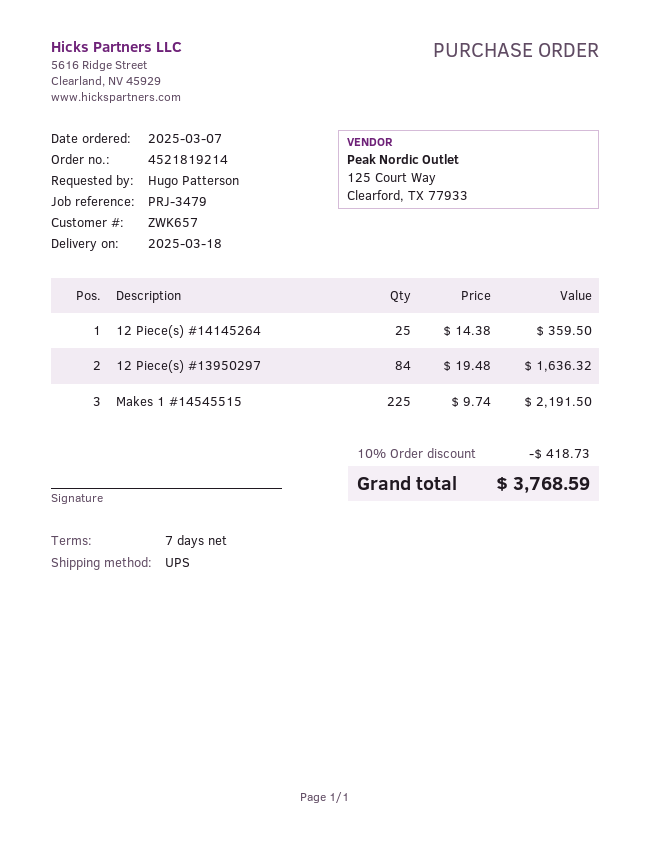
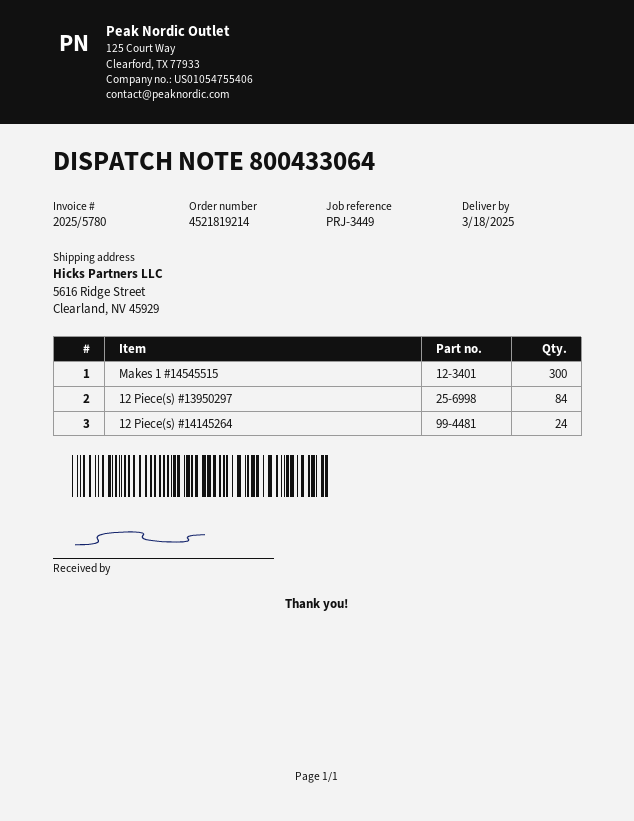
reference: PRJ-3479 -> PRJ-3449
12 Piece(s) #14145264: 25 -> 24
Makes 1 #14545515: 225 -> 300

